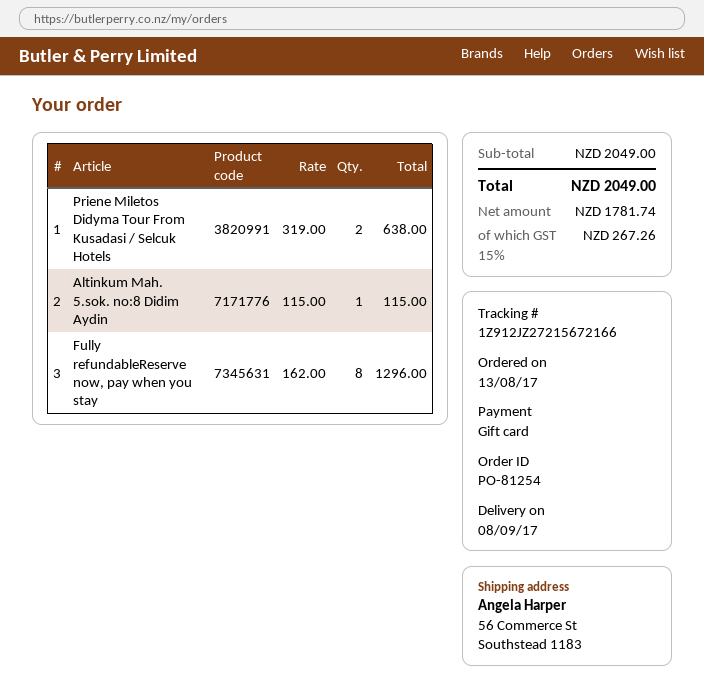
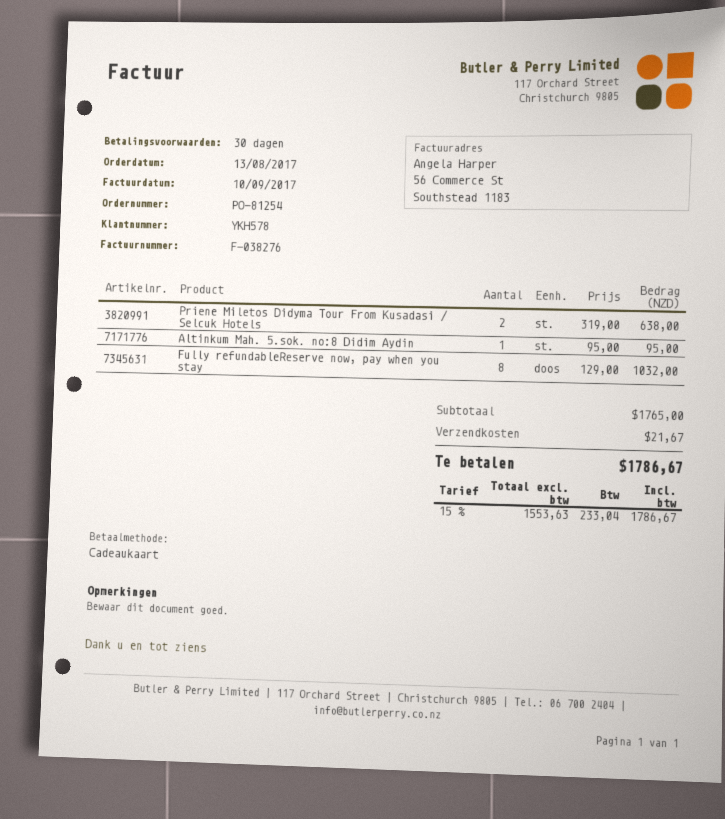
Altinkum Mah. 5.sok. no:8 Didim Aydin: 1 x 115.00 = 115.00 -> 1 x 95.00 = 95.00
Fully refundableReserve now, pay when you stay: 8 x 162.00 = 1296.00 -> 8 x 129.00 = 1032.00
subtotal: 2049.00 -> 1765.00
shipping: none -> 21.67
net: 1781.74 -> 1553.63
tax: 15% = 267.26 -> 15% = 233.04
total: 2049.00 -> 1786.67

